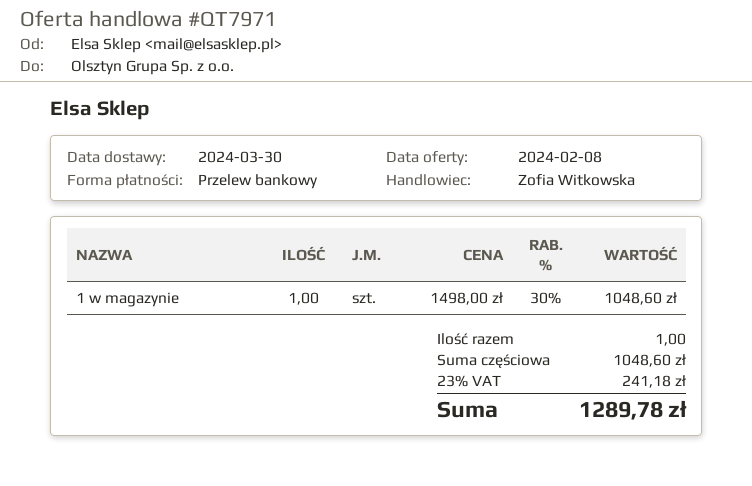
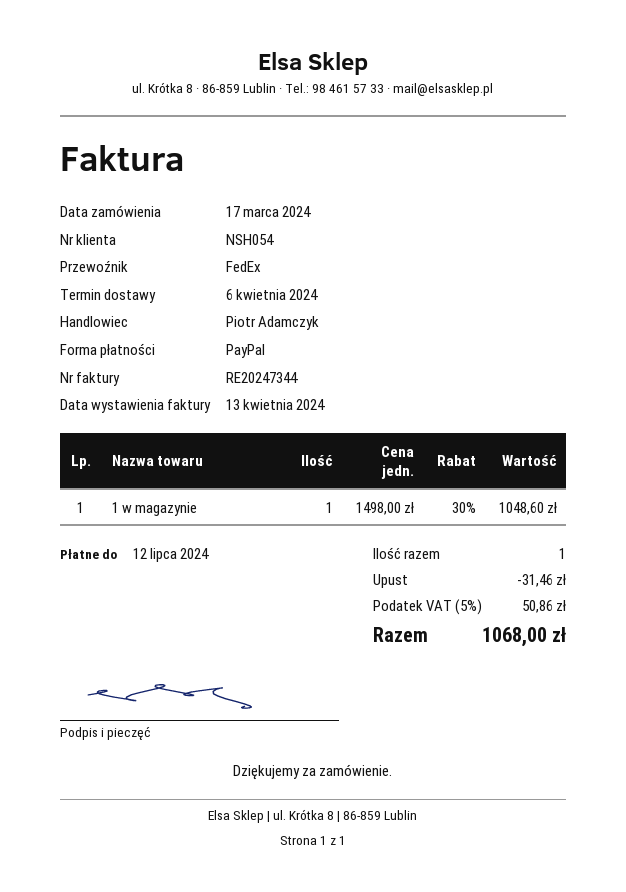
delivery date: 2024-03-30 -> 2024-04-06
sales rep: Zofia Witkowska -> Piotr Adamczyk
payment method: bank transfer -> PayPal
discount: none -> 31.46
tax: 23% = 241.18 -> 5% = 50.86
total: 1289.78 -> 1068.00

